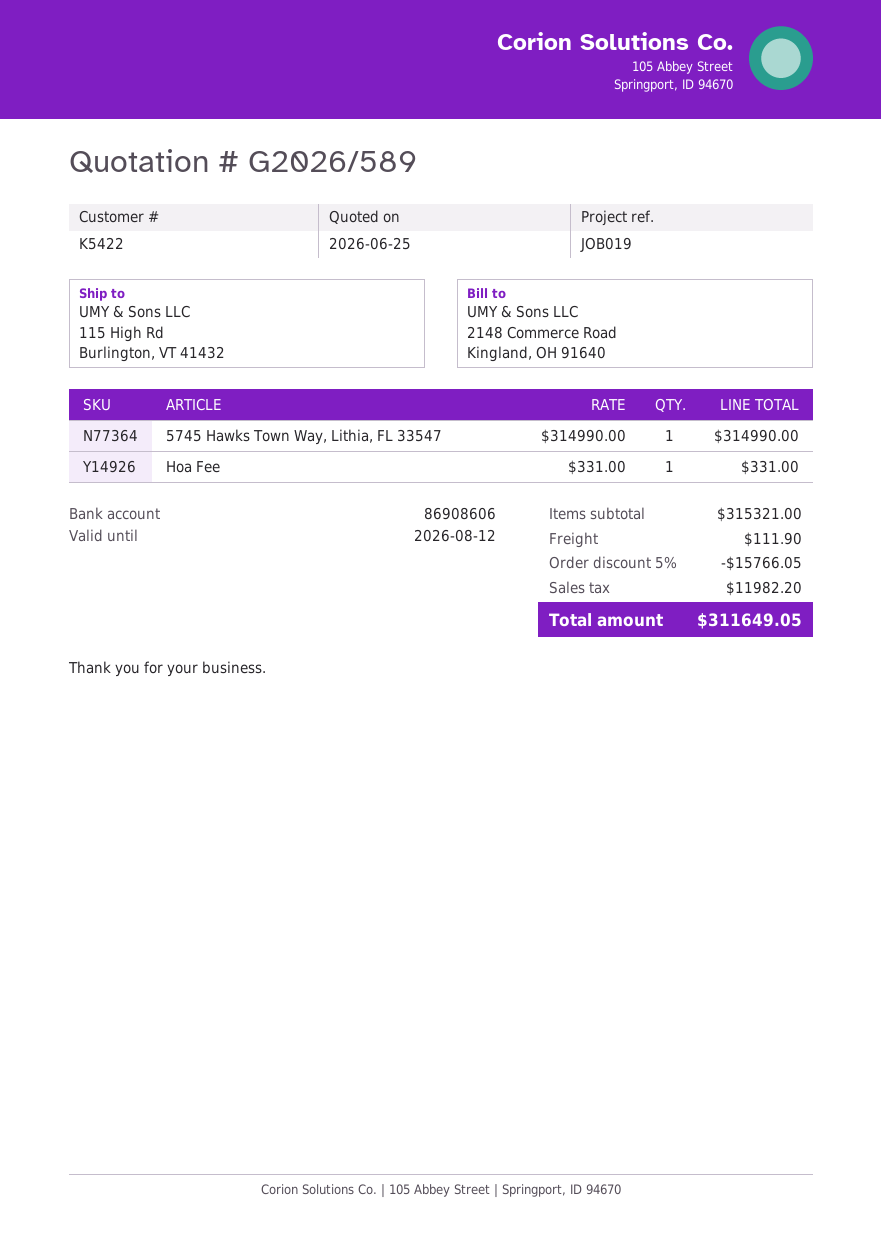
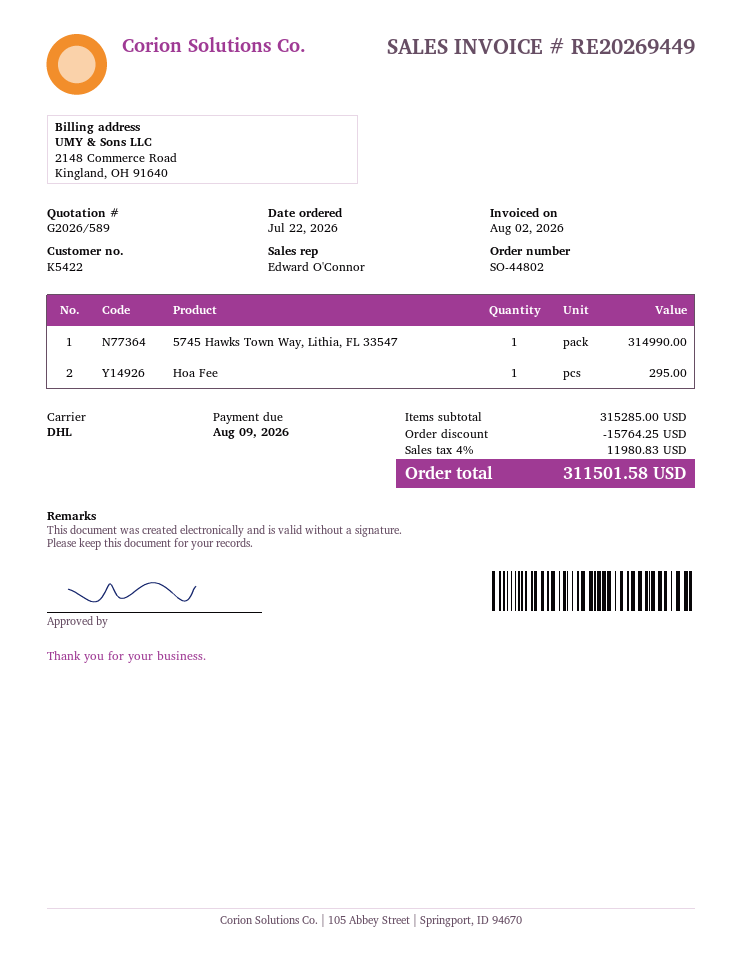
Hoa Fee: 1 for 331.00 -> 1 for 295.00
subtotal: 315321.00 -> 315285.00
discount: 15766.05 -> 15764.25
shipping: 111.90 -> none
tax: 11982.20 -> 11980.83
total: 311649.05 -> 311501.58

